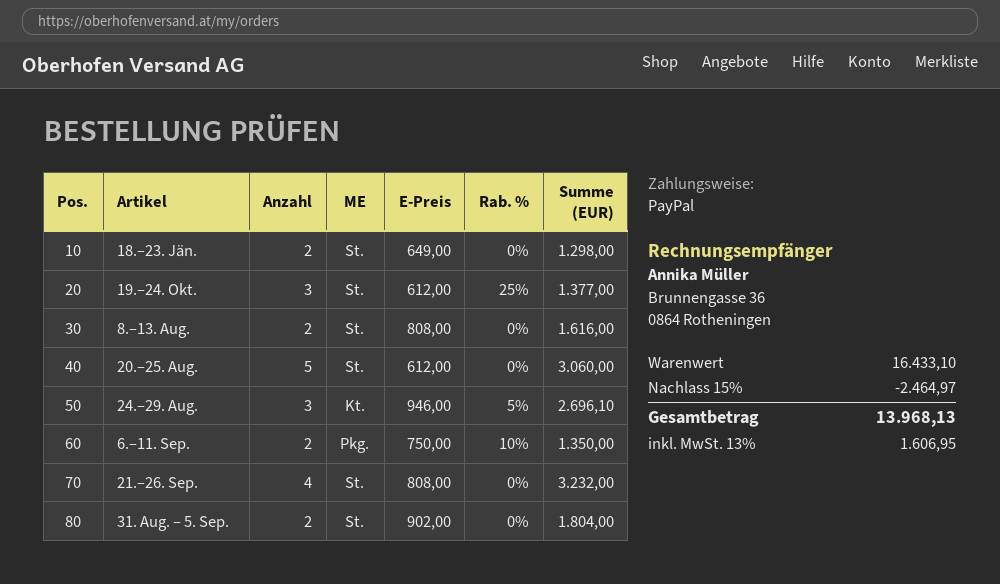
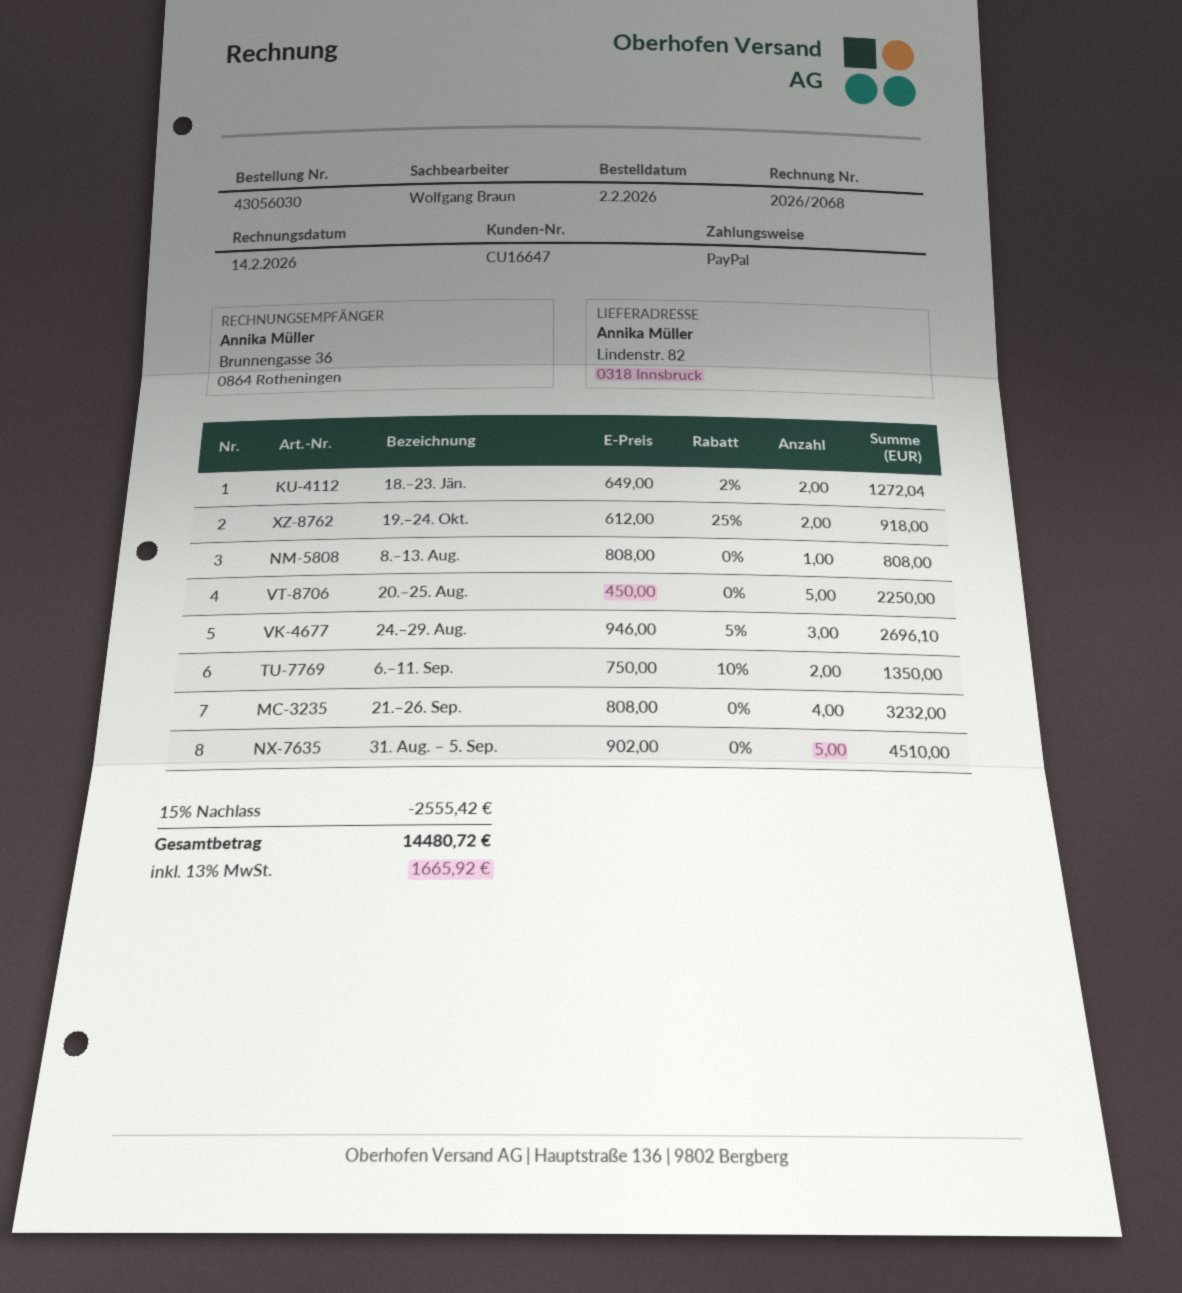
18.–23. Jän.: 2 x 649.00 = 1298.00 -> 2 x 649.00 - 2% = 1272.04
19.–24. Okt.: 3 x 612.00 - 25% = 1377.00 -> 2 x 612.00 - 25% = 918.00
8.–13. Aug.: 2 x 808.00 = 1616.00 -> 1 x 808.00 = 808.00
20.–25. Aug.: 5 x 612.00 = 3060.00 -> 5 x 450.00 = 2250.00
31. Aug. – 5. Sep.: 2 x 902.00 = 1804.00 -> 5 x 902.00 = 4510.00
discount: 15% = 2464.97 -> 15% = 2555.42
tax: 13% = 1606.95 -> 13% = 1665.92
total: 13968.13 -> 14480.72

